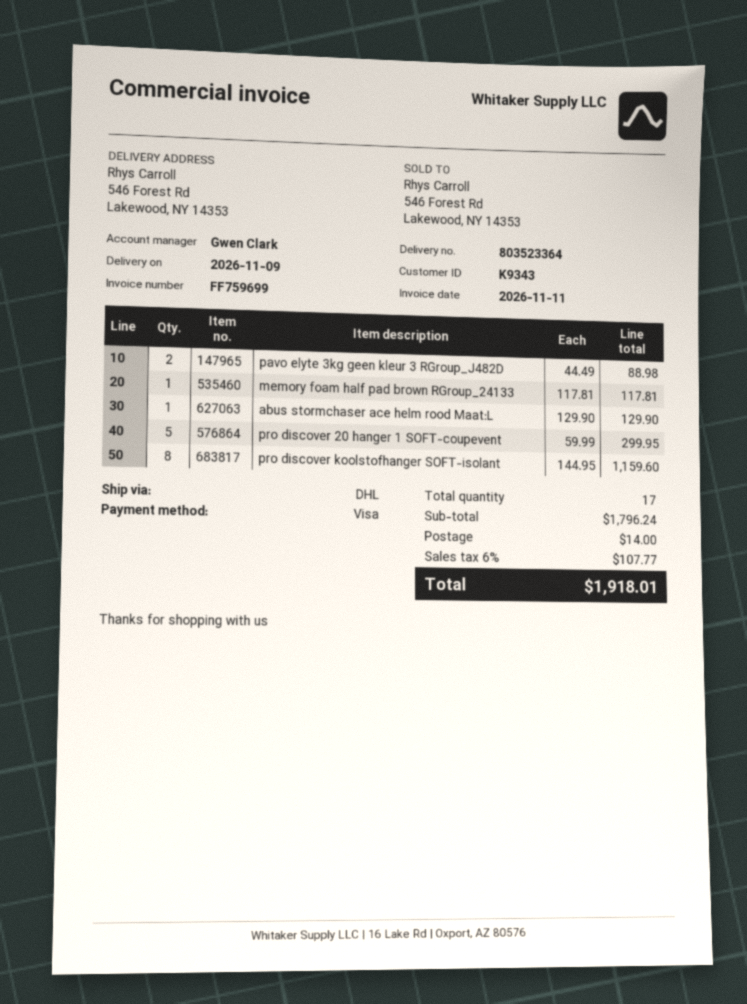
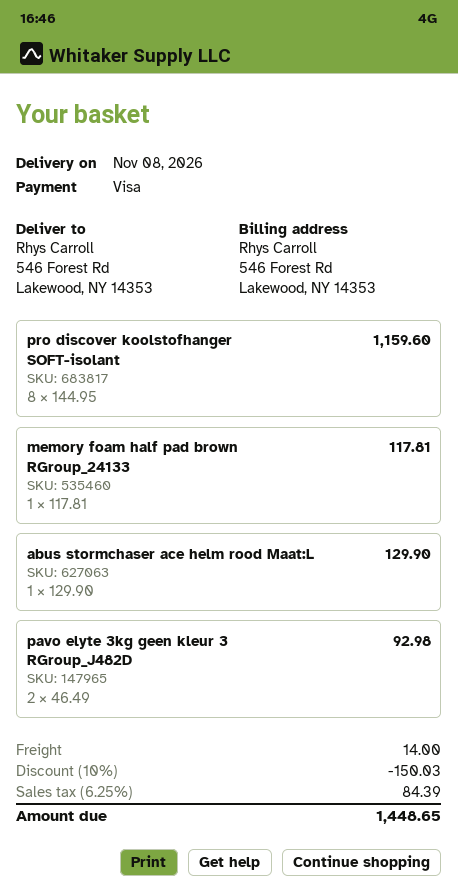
delivery date: 2026-11-09 -> 2026-11-08
pavo elyte 3kg geen kleur 3 RGroup_J482D: 2 x 44.49 = 88.98 -> 2 x 46.49 = 92.98
pro discover 20 hanger 1 SOFT-coupevent: 5 x 59.99 = 299.95 -> none
discount: none -> 10% = 150.03
tax: 6% = 107.77 -> 6.25% = 84.39
total: 1918.01 -> 1448.65

